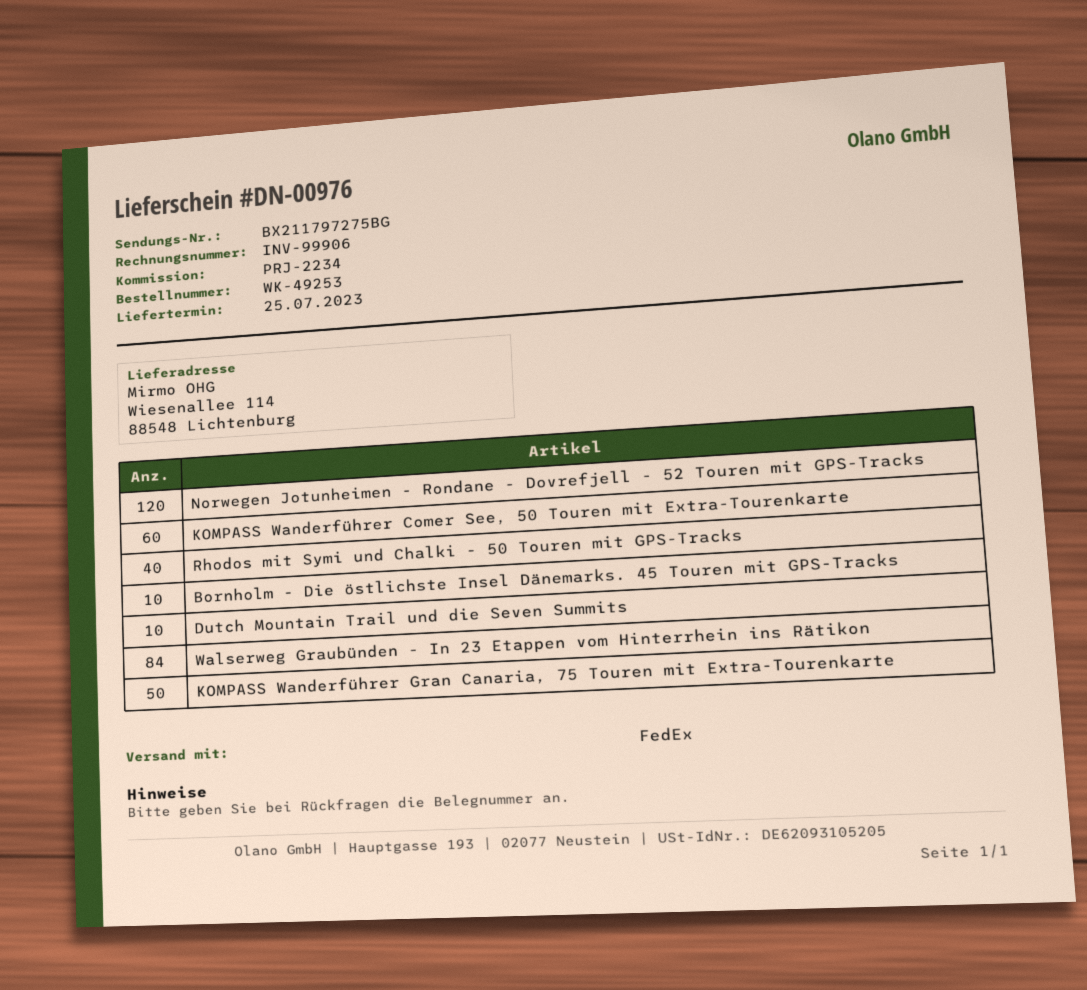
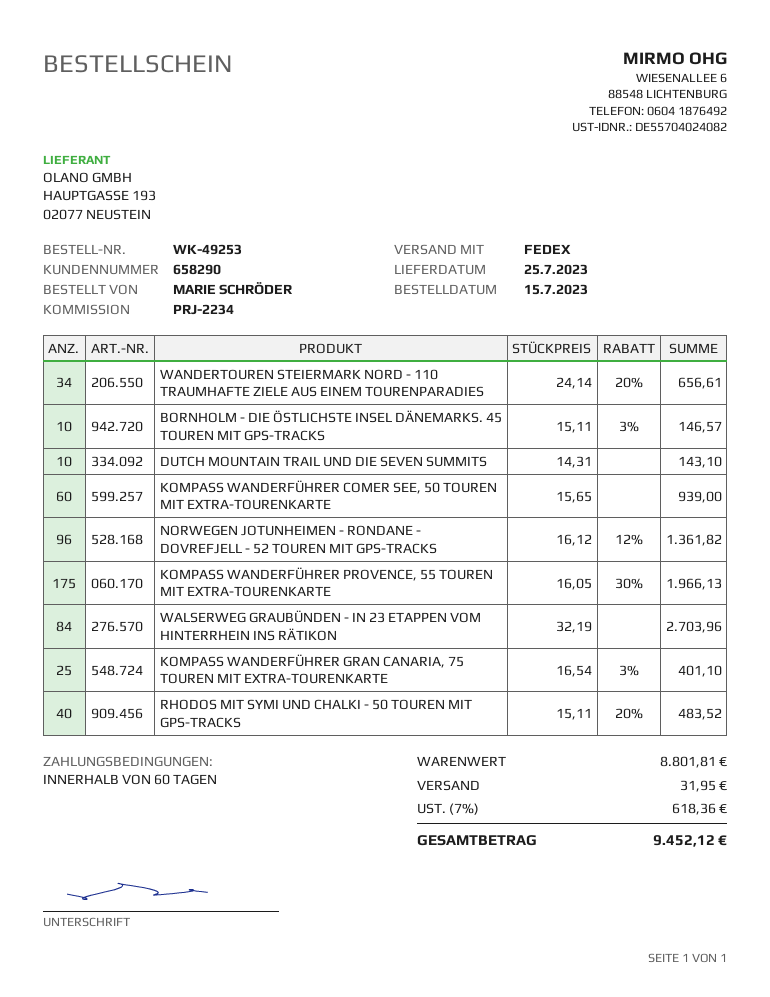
Norwegen Jotunheimen - Rondane - Dovrefjell - 52 Touren mit GPS-Tracks: 120 -> 96
KOMPASS Wanderführer Gran Canaria, 75 Touren mit Extra-Tourenkarte: 50 -> 25
WANDERTOUREN STEIERMARK NORD - 110 TRAUMHAFTE ZIELE AUS EINEM TOURENPARADIES: none -> 34
KOMPASS WANDERFÜHRER PROVENCE, 55 TOUREN MIT EXTRA-TOURENKARTE: none -> 175

